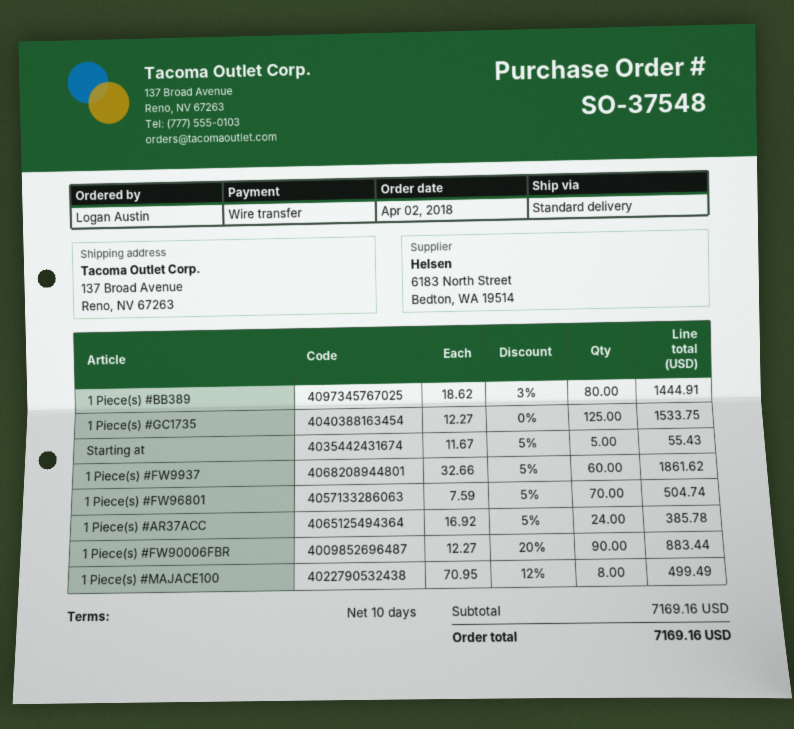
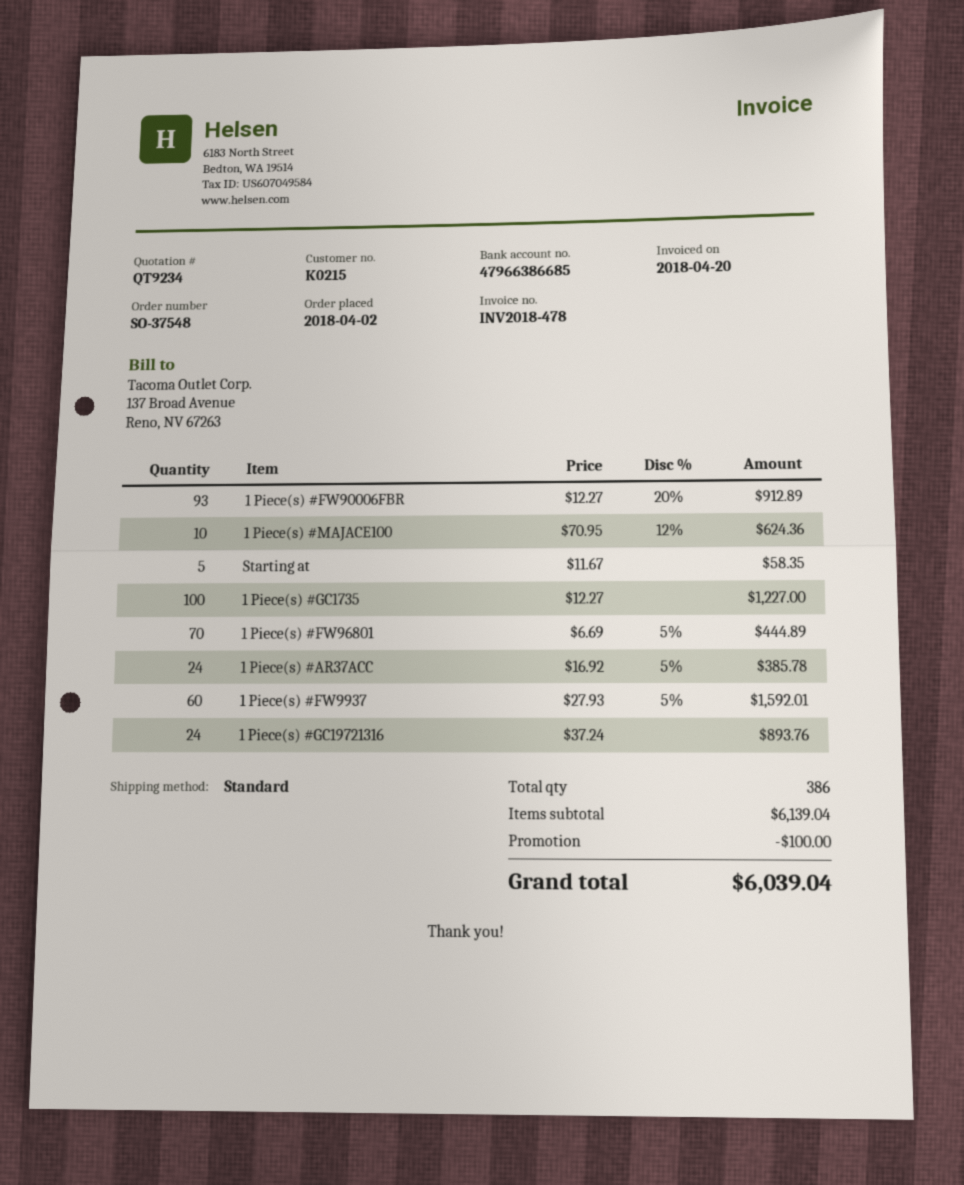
1 Piece(s) #BB389: 80 x 18.62 - 3% = 1444.91 -> none
1 Piece(s) #GC1735: 125 x 12.27 = 1533.75 -> 100 x 12.27 = 1227.00
Starting at: 5 x 11.67 - 5% = 55.43 -> 5 x 11.67 = 58.35
1 Piece(s) #FW9937: 60 x 32.66 - 5% = 1861.62 -> 60 x 27.93 - 5% = 1592.01
1 Piece(s) #FW96801: 70 x 7.59 - 5% = 504.74 -> 70 x 6.69 - 5% = 444.89
1 Piece(s) #FW90006FBR: 90 x 12.27 - 20% = 883.44 -> 93 x 12.27 - 20% = 912.89
1 Piece(s) #MAJACE100: 8 x 70.95 - 12% = 499.49 -> 10 x 70.95 - 12% = 624.36
1 Piece(s) #GC19721316: none -> 24 x 37.24 = 893.76
subtotal: 7169.16 -> 6139.04
discount: none -> 100.00
total: 7169.16 -> 6039.04

